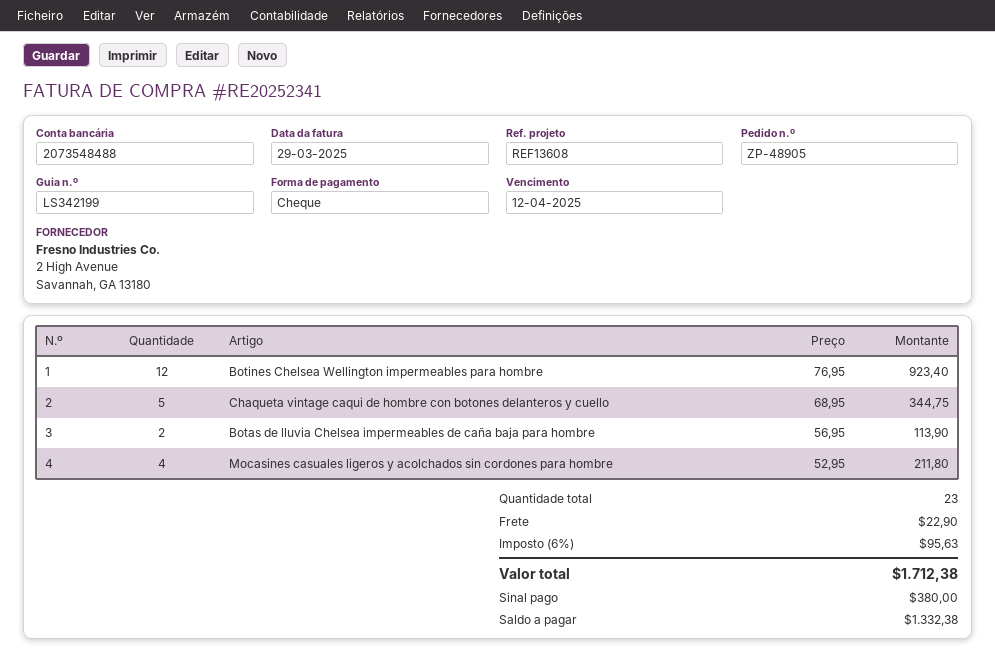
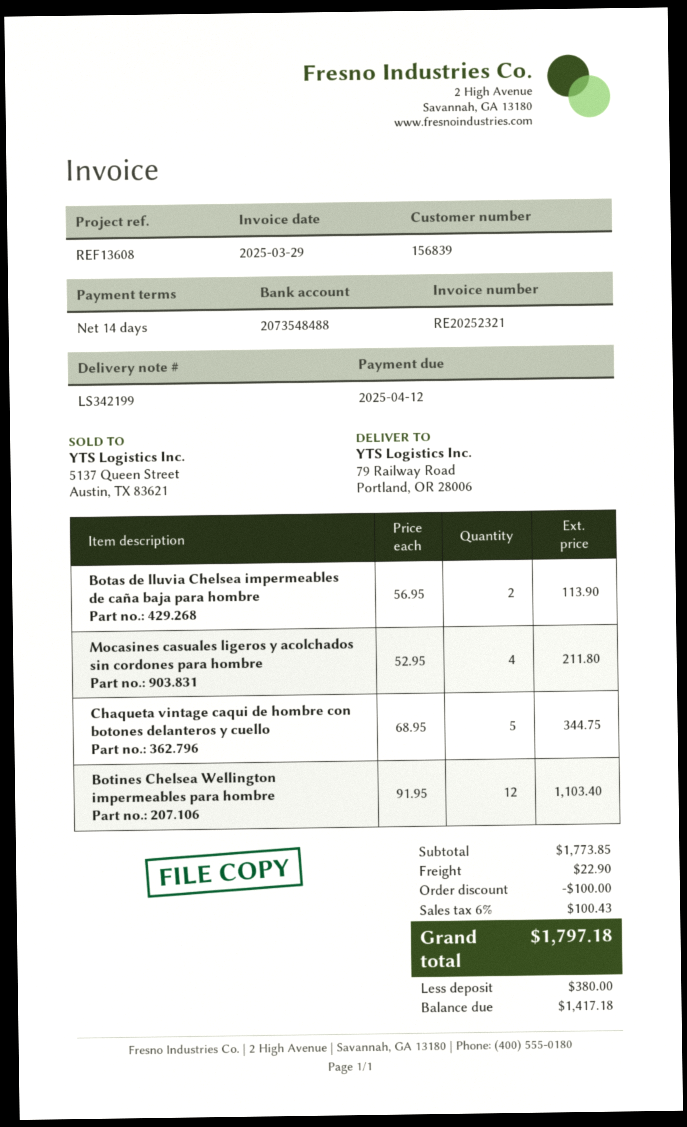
invoice number: RE20252341 -> RE20252321
Botines Chelsea Wellington impermeables para hombre: 12 x 76.95 = 923.40 -> 12 x 91.95 = 1103.40
discount: none -> 100.00
tax: 6% = 95.63 -> 6% = 100.43
total: 1712.38 -> 1797.18
balance: 1332.38 -> 1417.18

